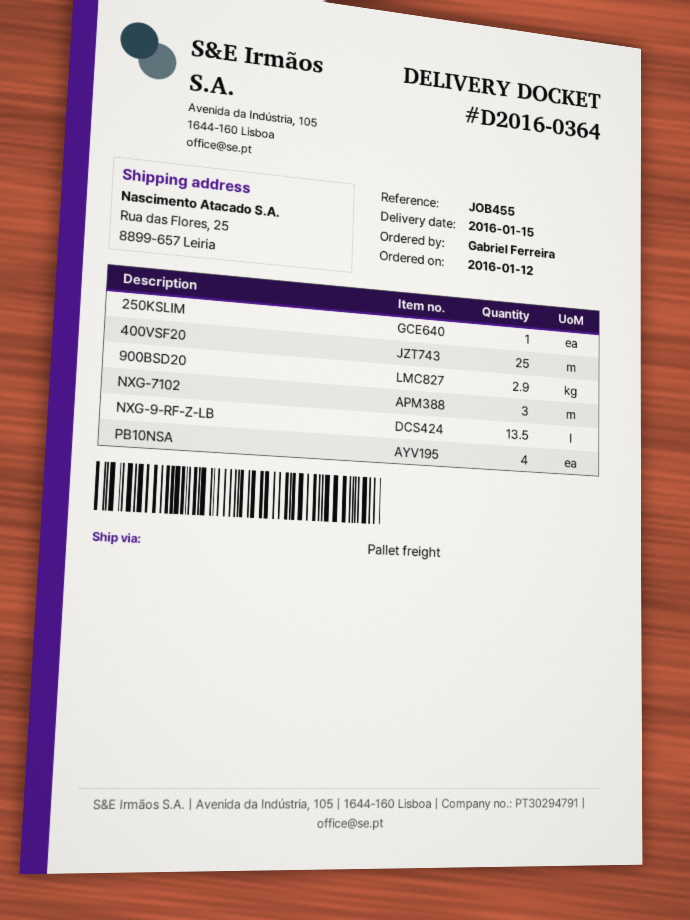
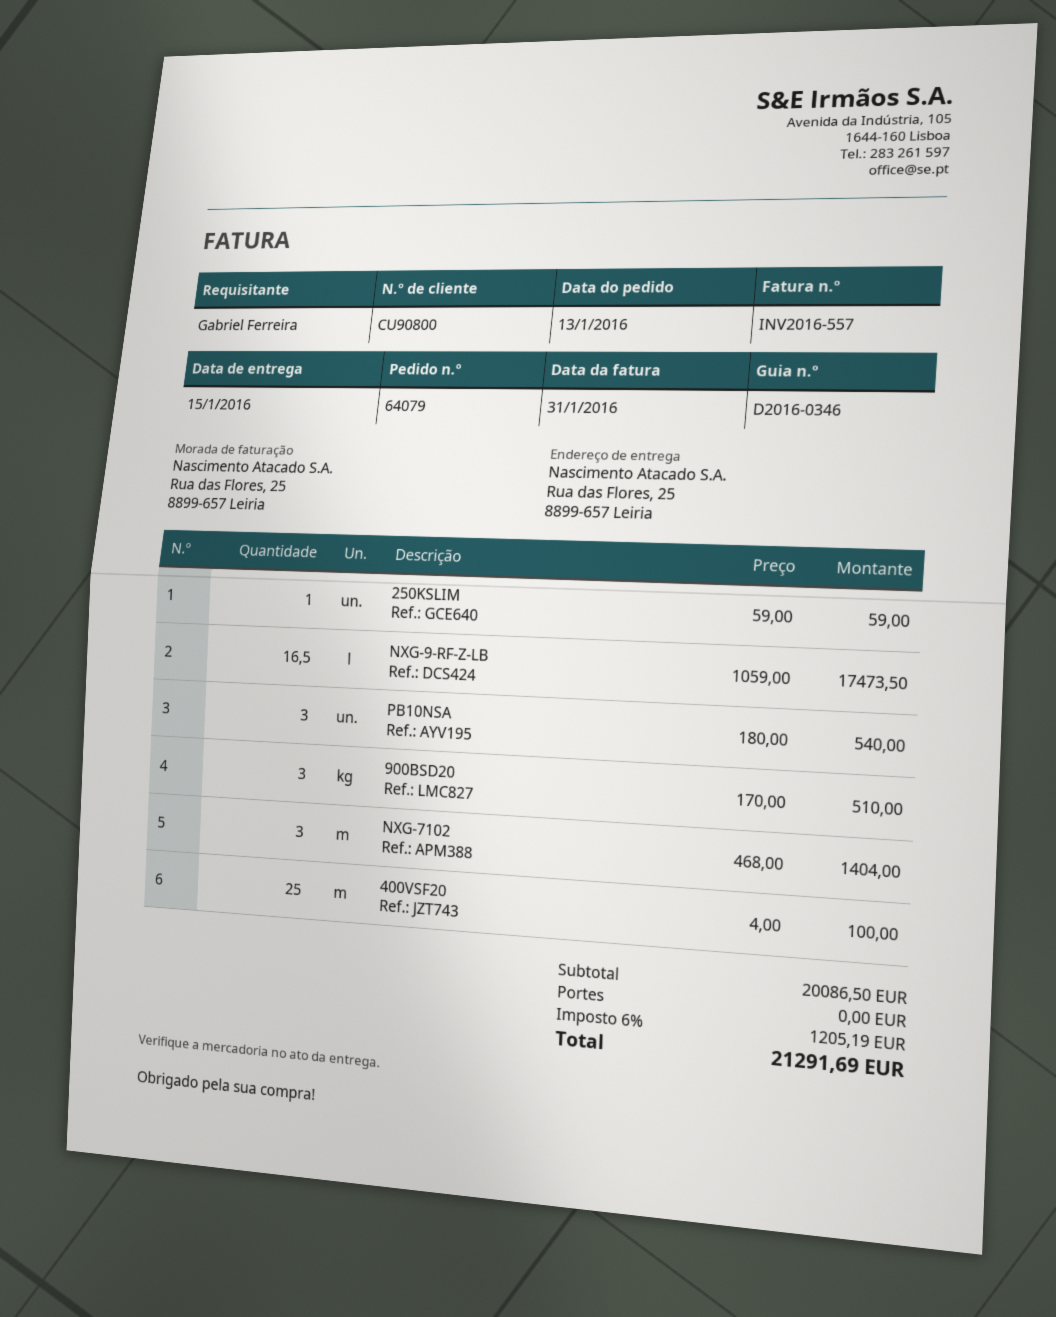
order date: 2016-01-12 -> 2016-01-13
delivery note number: D2016-0364 -> D2016-0346
900BSD20: 2.9 -> 3
NXG-9-RF-Z-LB: 13.5 -> 16.5
PB10NSA: 4 -> 3

